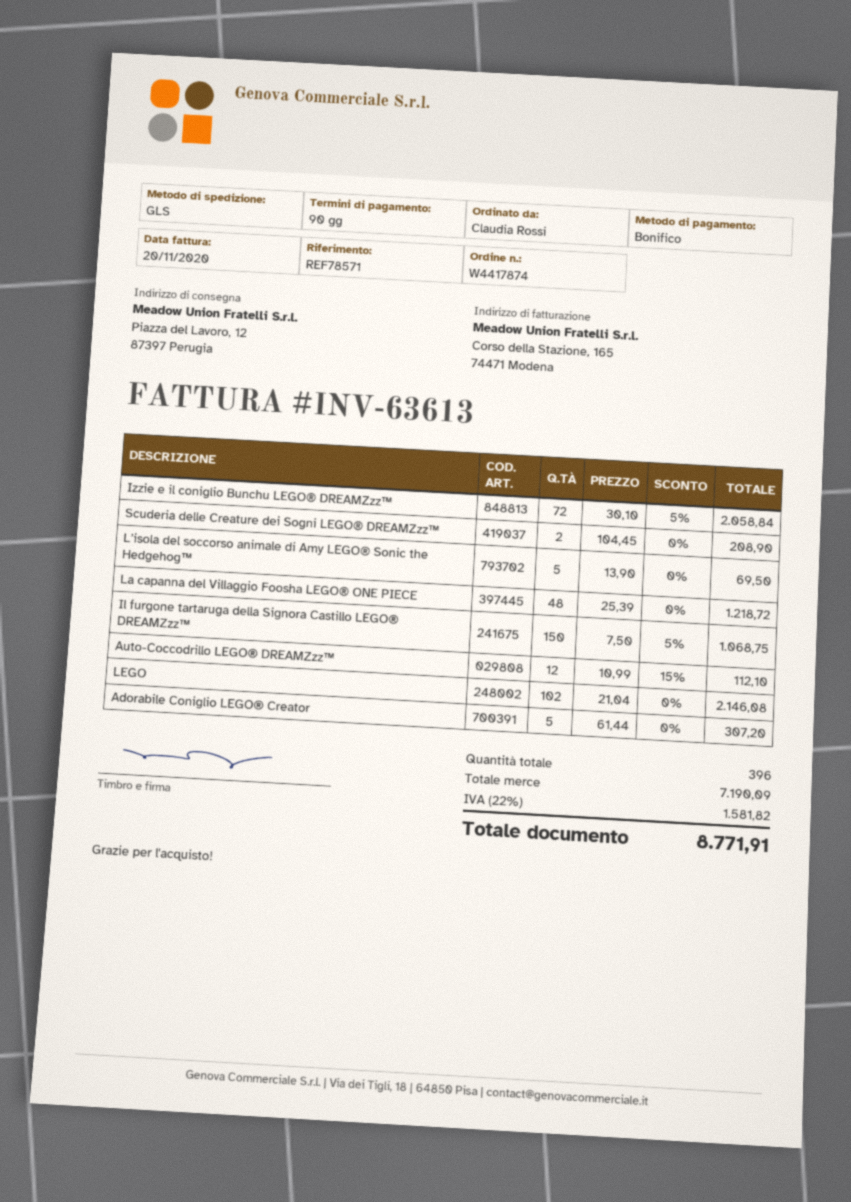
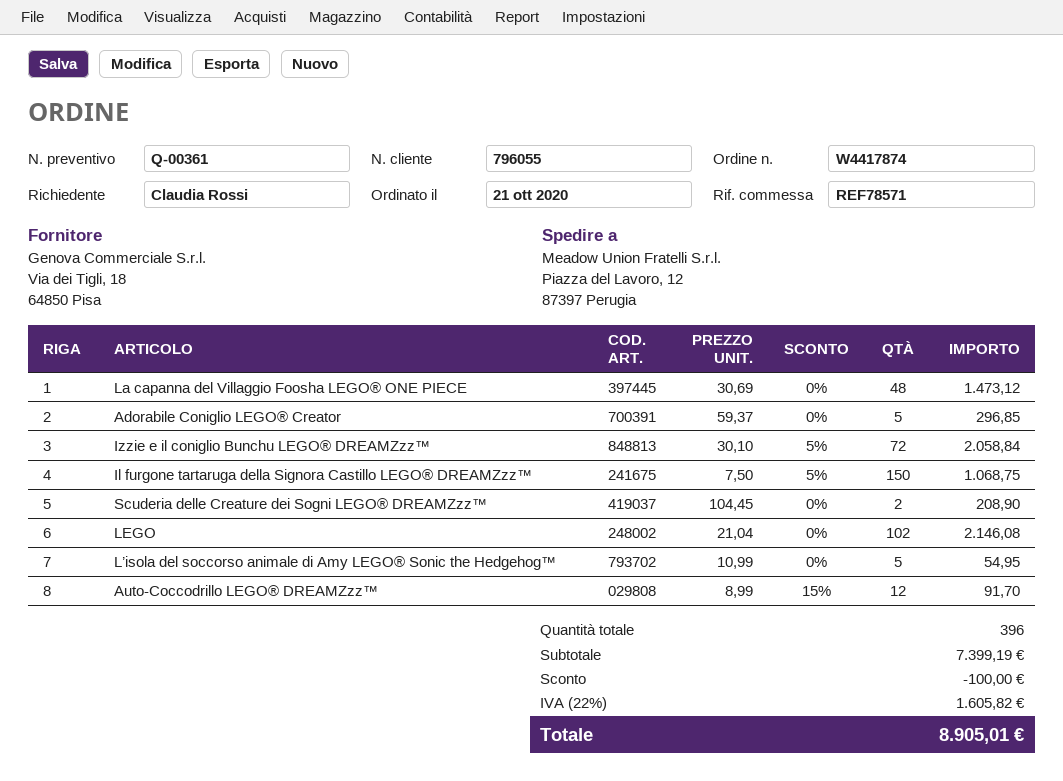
L’isola del soccorso animale di Amy LEGO® Sonic the Hedgehog™: 5 x 13.90 = 69.50 -> 5 x 10.99 = 54.95
La capanna del Villaggio Foosha LEGO® ONE PIECE: 48 x 25.39 = 1218.72 -> 48 x 30.69 = 1473.12
Auto-Coccodrillo LEGO® DREAMZzz™: 12 x 10.99 - 15% = 112.10 -> 12 x 8.99 - 15% = 91.70
Adorabile Coniglio LEGO® Creator: 5 x 61.44 = 307.20 -> 5 x 59.37 = 296.85
subtotal: 7190.09 -> 7399.19
discount: none -> 100.00
tax: 22% = 1581.82 -> 22% = 1605.82
total: 8771.91 -> 8905.01

